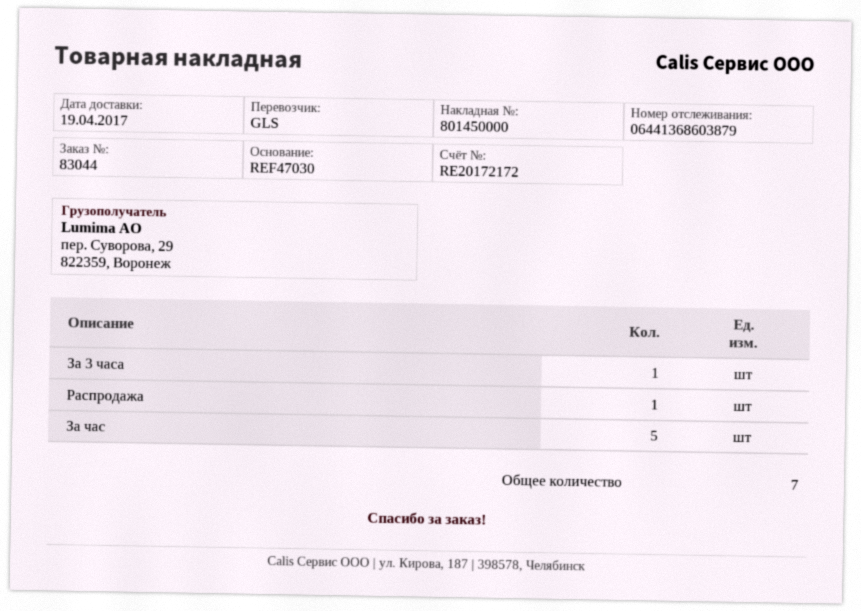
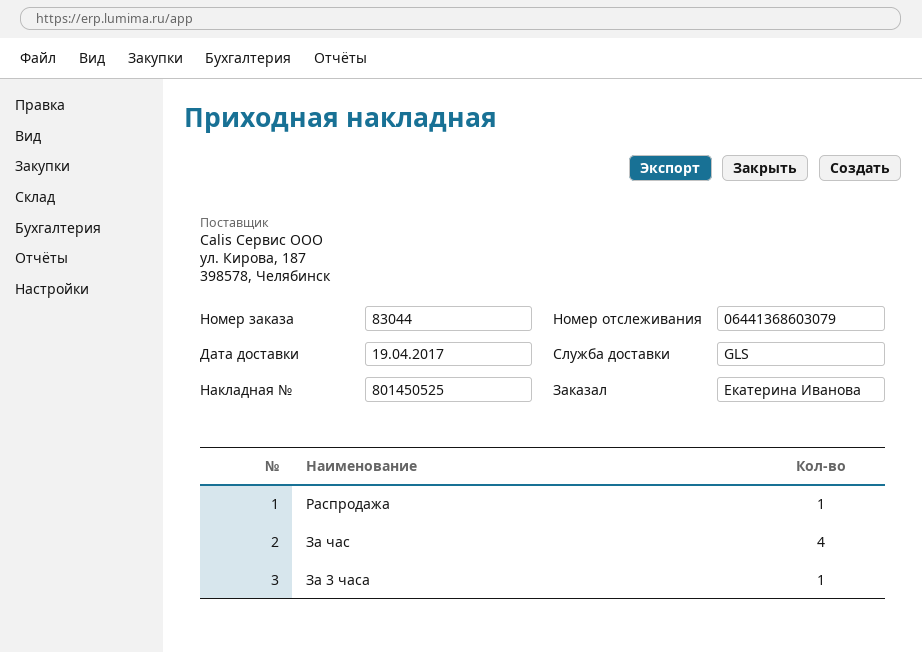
delivery note number: 801450000 -> 801450525
tracking number: 06441368603879 -> 06441368603079
За час: 5 -> 4

